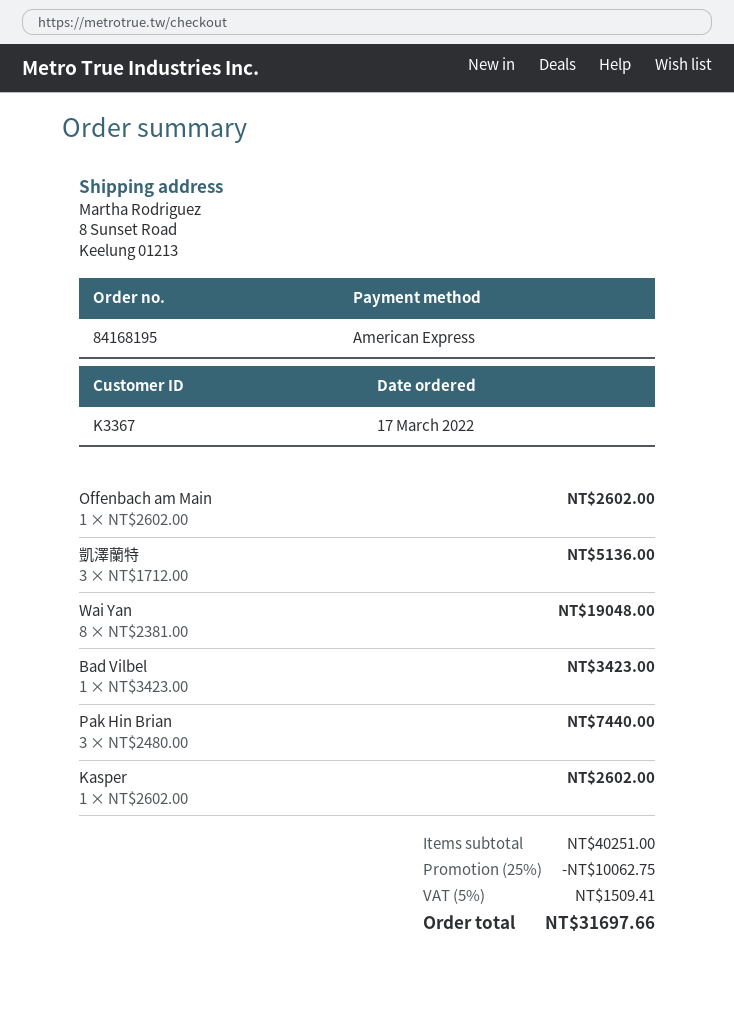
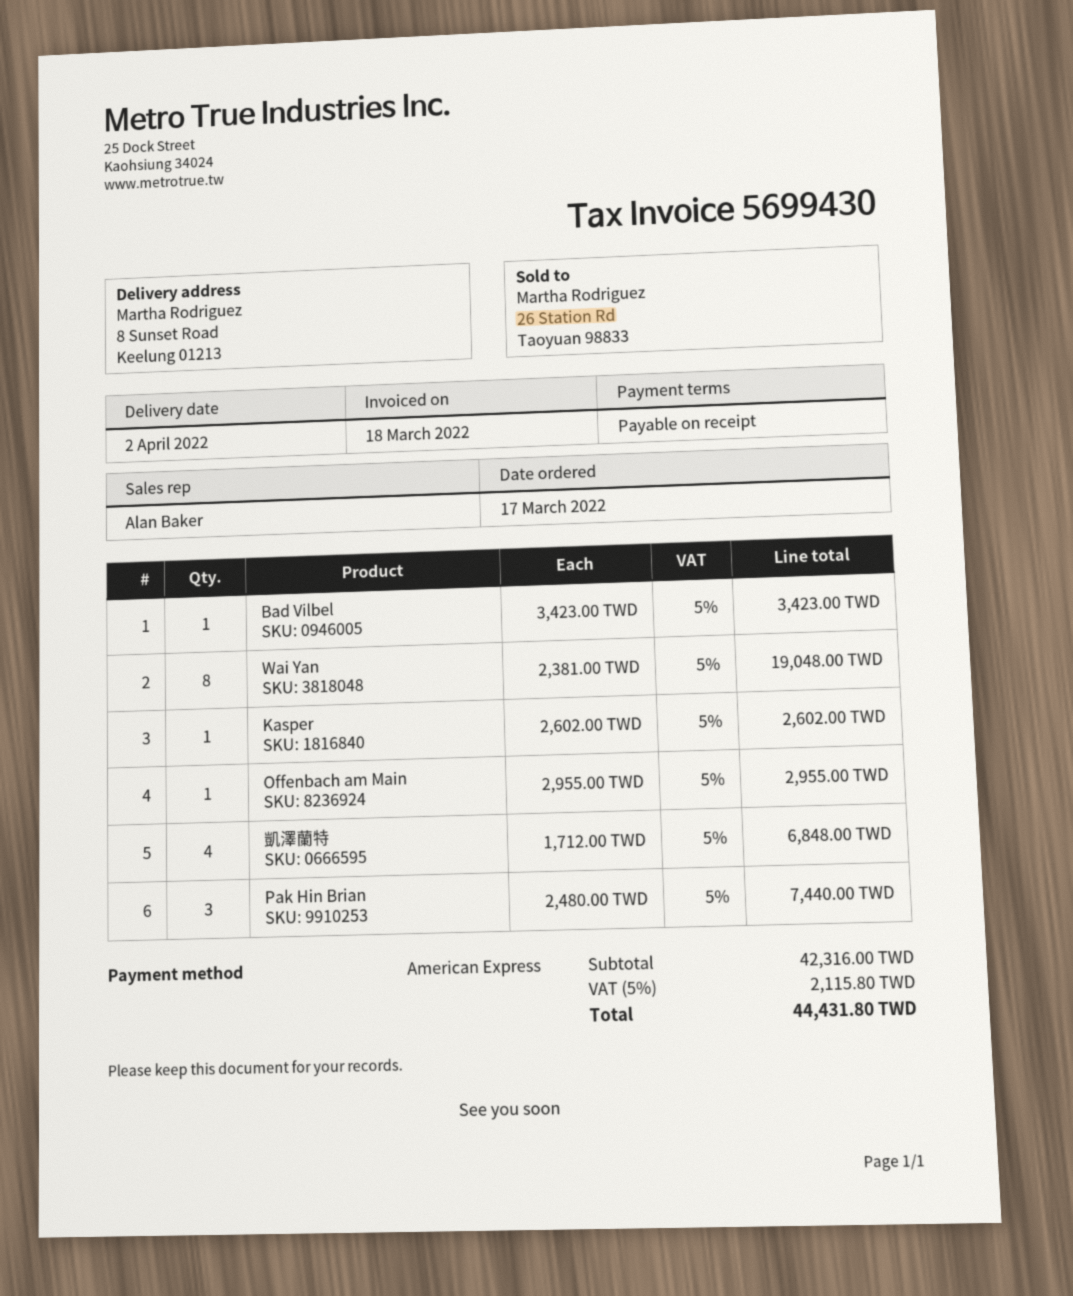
Offenbach am Main: 1 x 2602.00 = 2602.00 -> 1 x 2955.00 = 2955.00
凱澤蘭特: 3 x 1712.00 = 5136.00 -> 4 x 1712.00 = 6848.00
subtotal: 40251.00 -> 42316.00
discount: 25% = 10062.75 -> none
tax: 5% = 1509.41 -> 5% = 2115.80
total: 31697.66 -> 44431.80

